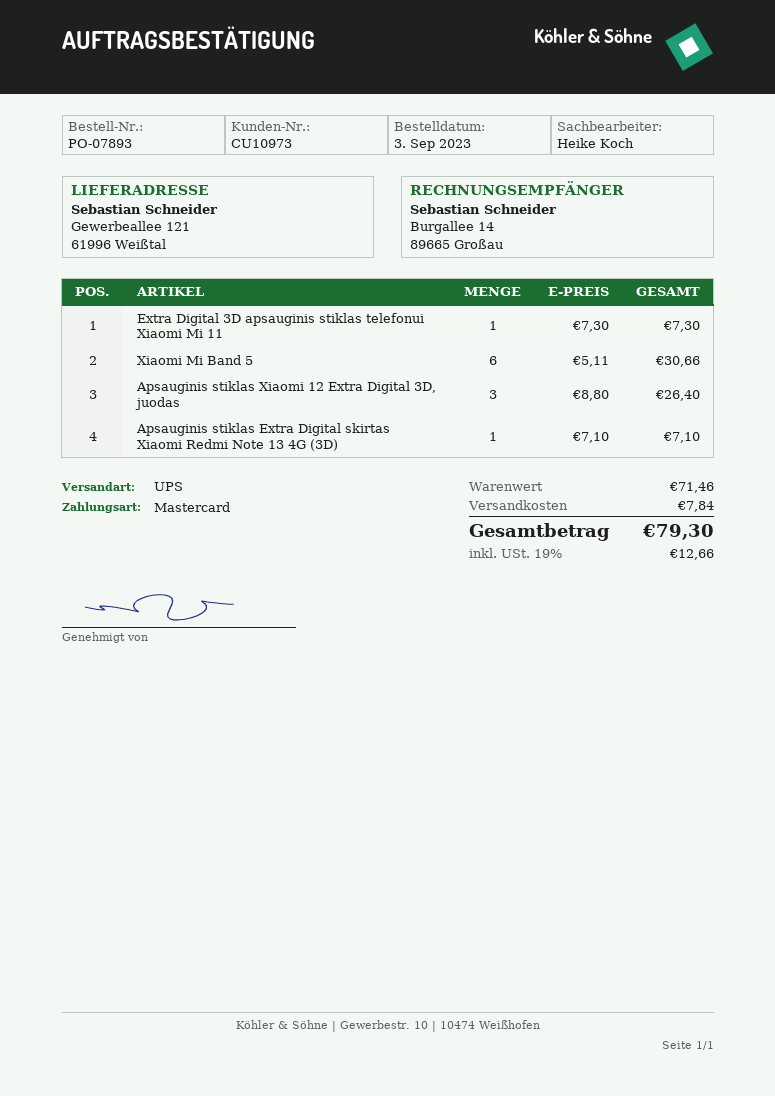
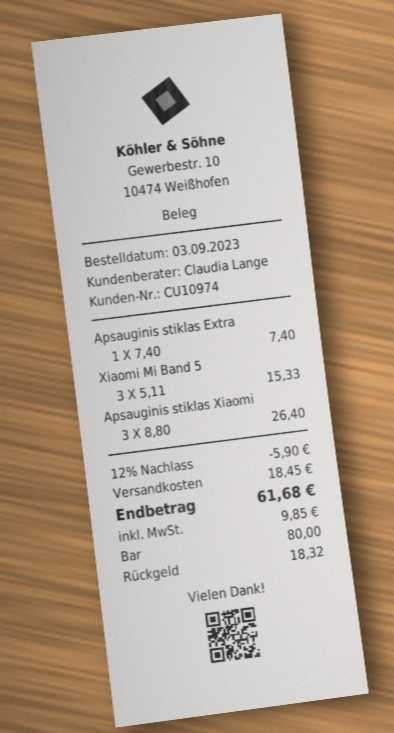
customer number: CU10973 -> CU10974
sales rep: Heike Koch -> Claudia Lange
payment method: Mastercard -> cash
Extra Digital 3D apsauginis stiklas telefonui Xiaomi Mi 11: 1 x 7.30 = 7.30 -> none
Xiaomi Mi Band 5: 6 x 5.11 = 30.66 -> 3 x 5.11 = 15.33
Apsauginis stiklas Extra Digital skirtas Xiaomi Redmi Note 13 4G (3D): 1 x 7.10 = 7.10 -> 1 x 7.40 = 7.40
discount: none -> 12% = 5.90
shipping: 7.84 -> 18.45
tax: 12.66 -> 9.85
total: 79.30 -> 61.68

